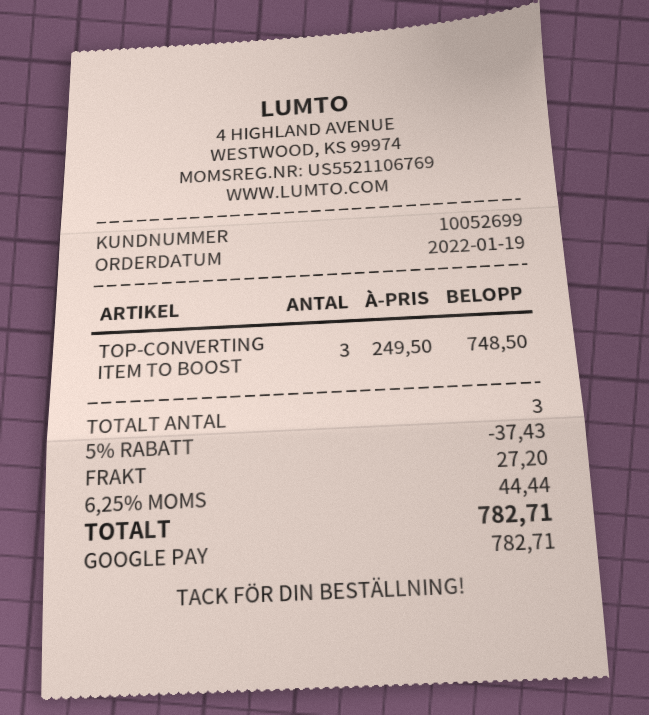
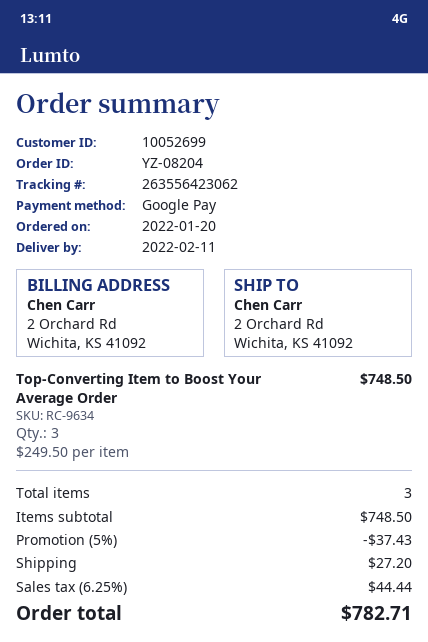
order date: 2022-01-19 -> 2022-01-20

